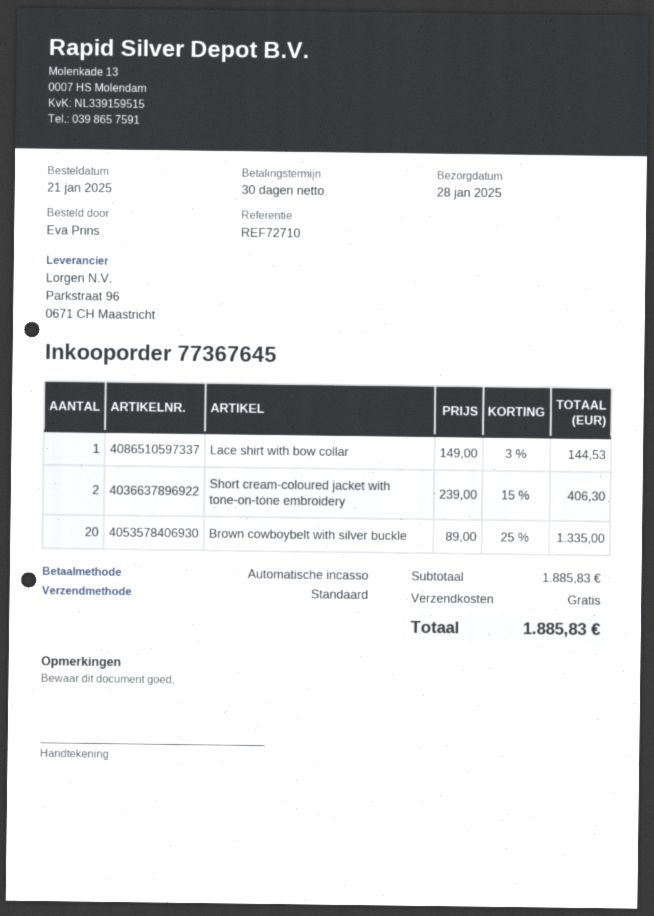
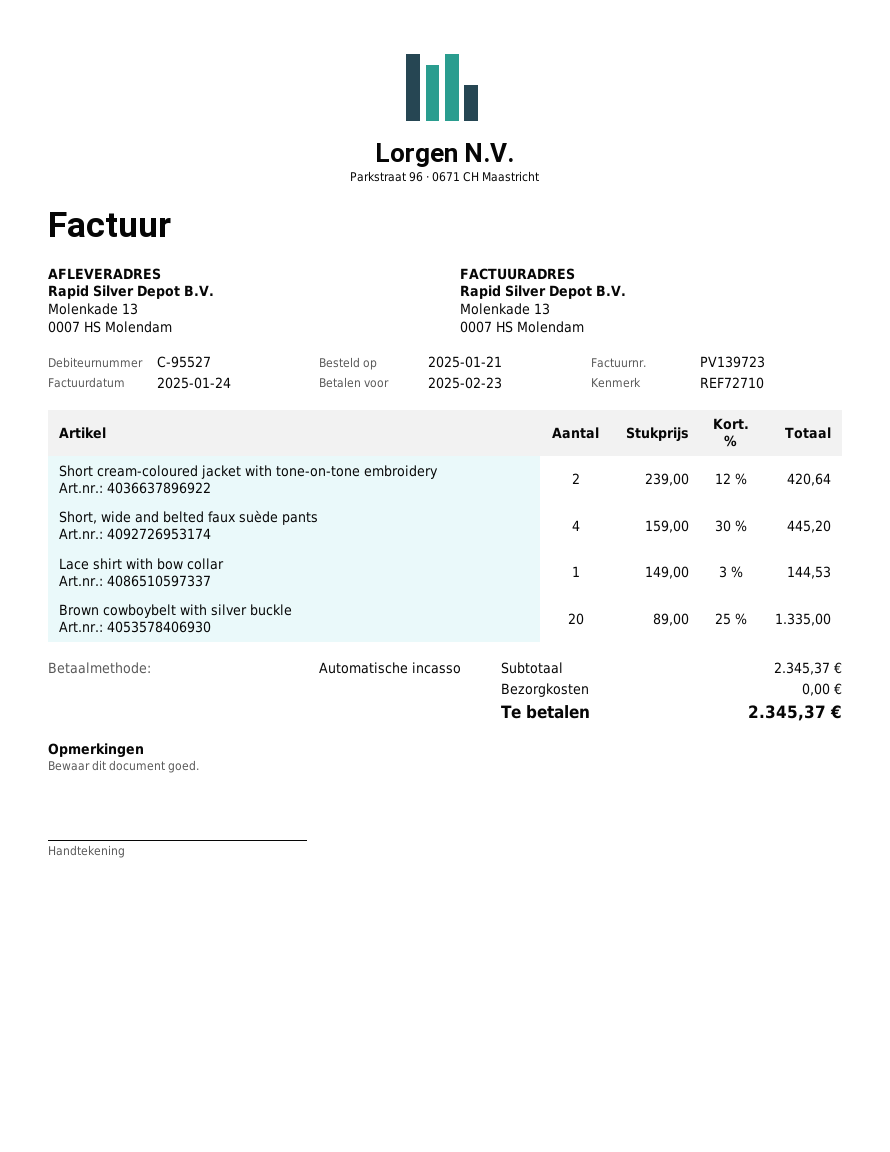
Short cream-coloured jacket with tone-on-tone embroidery: 2 x 239.00 - 15% = 406.30 -> 2 x 239.00 - 12% = 420.64
Short, wide and belted faux suède pants: none -> 4 x 159.00 - 30% = 445.20
subtotal: 1885.83 -> 2345.37
total: 1885.83 -> 2345.37

